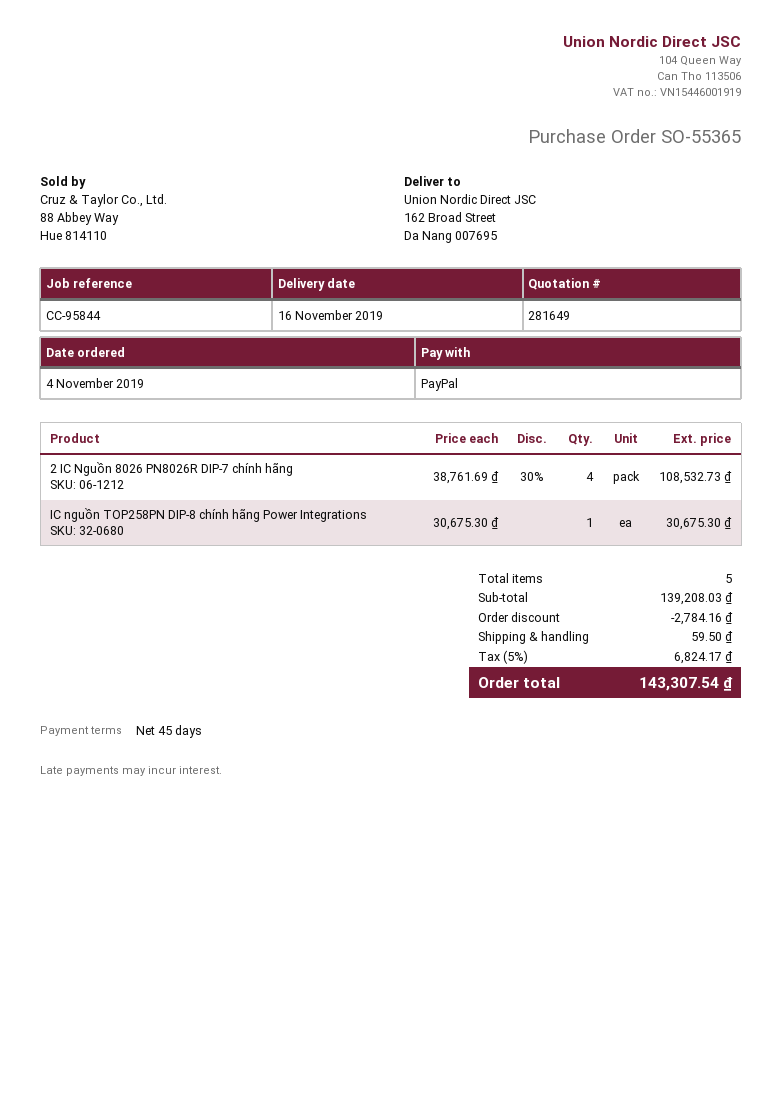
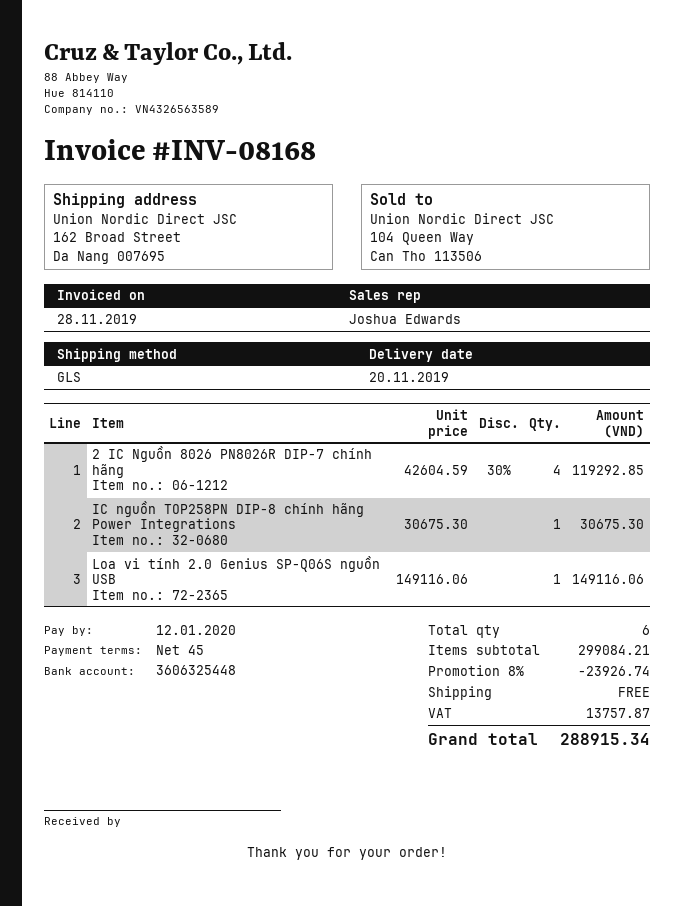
delivery date: 2019-11-16 -> 2019-11-20
2 IC Nguồn 8026 PN8026R DIP-7 chính hãng: 4 x 38761.69 - 30% = 108532.73 -> 4 x 42604.59 - 30% = 119292.85
Loa vi tính 2.0 Genius SP-Q06S nguồn USB: none -> 1 x 149116.06 = 149116.06
total quantity: 5 -> 6
subtotal: 139208.03 -> 299084.21
discount: 2784.16 -> 23926.74
shipping: 59.50 -> 0.00
tax: 6824.17 -> 13757.87
total: 143307.54 -> 288915.34

